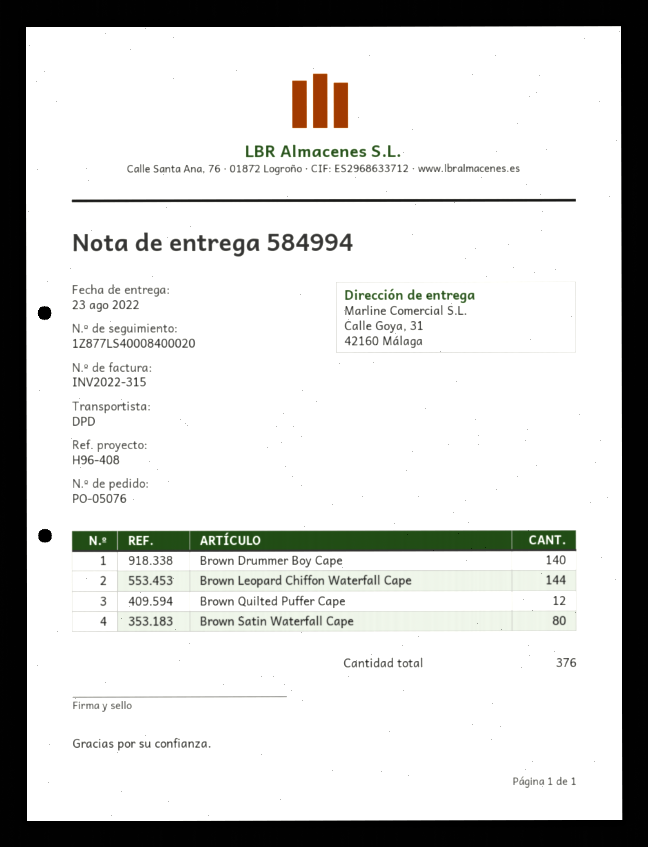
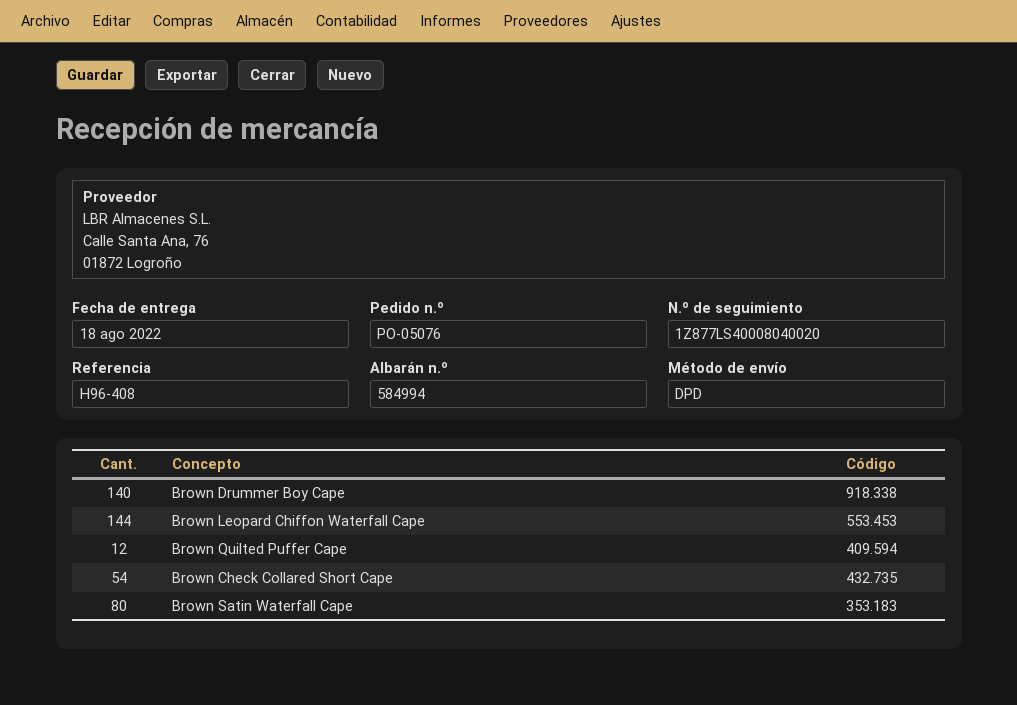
delivery date: 2022-08-23 -> 2022-08-18
tracking number: 1Z877LS40008400020 -> 1Z877LS40008040020
Brown Check Collared Short Cape: none -> 54

